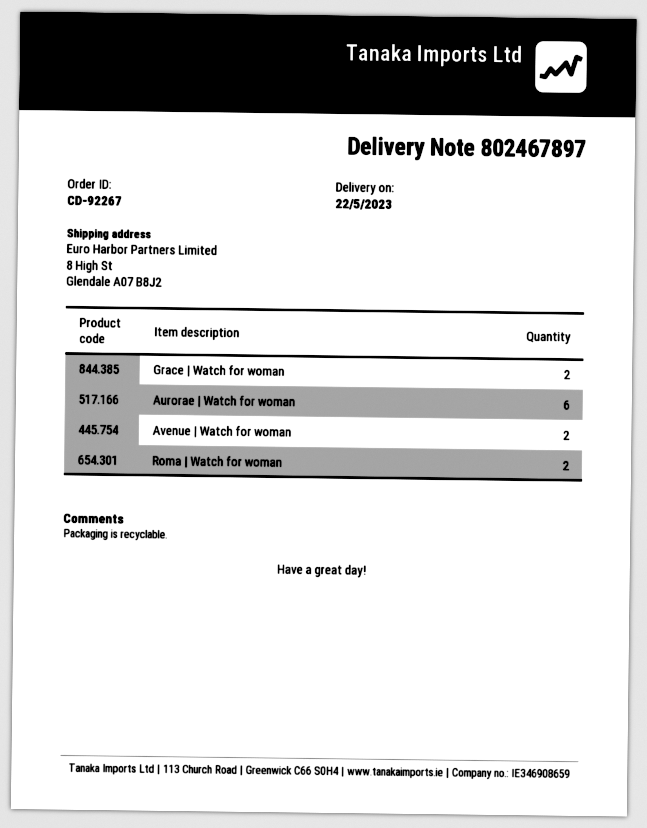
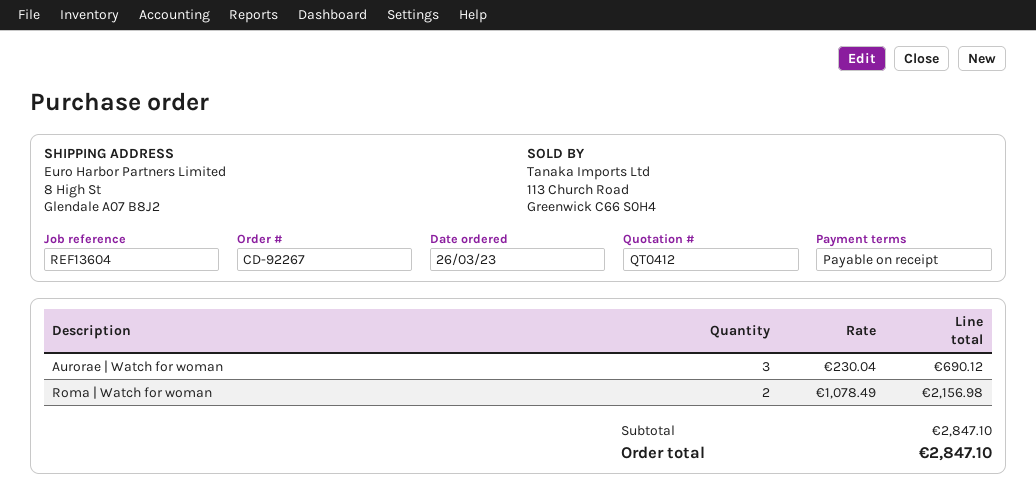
Grace | Watch for woman: 2 -> none
Aurorae | Watch for woman: 6 -> 3
Avenue | Watch for woman: 2 -> none

